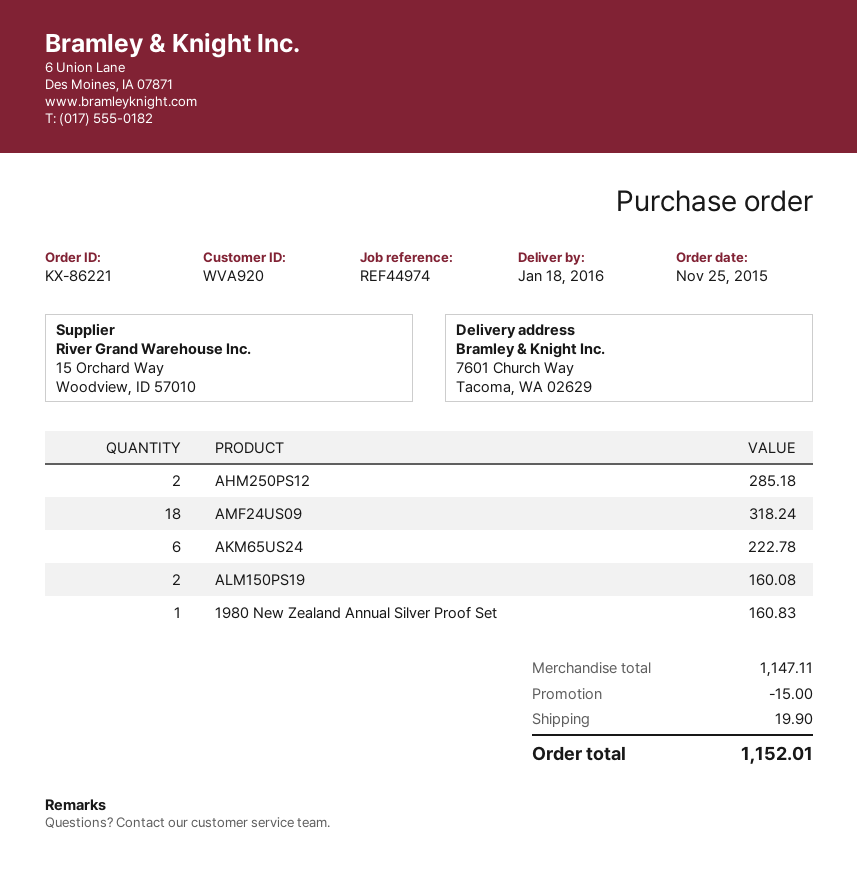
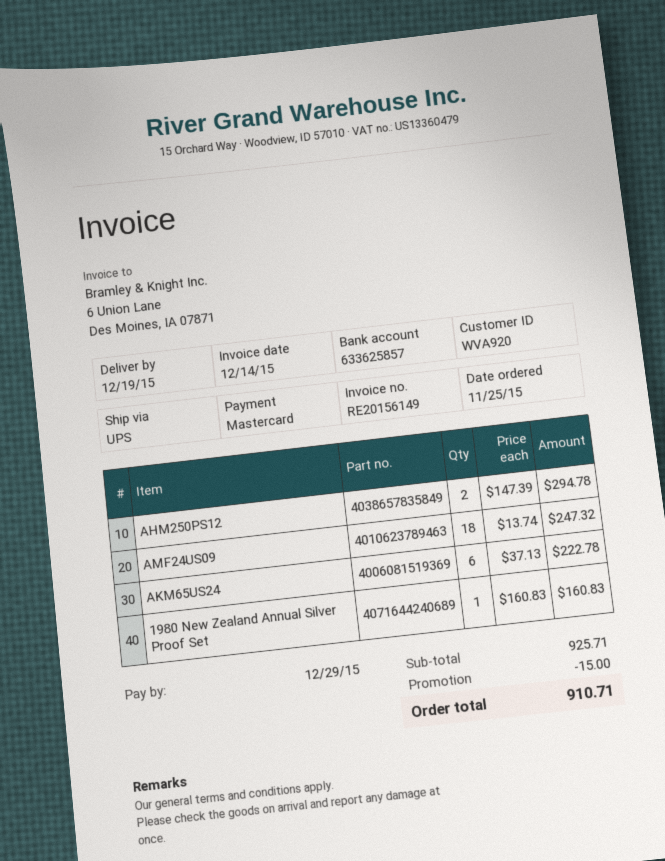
delivery date: 2016-01-18 -> 2015-12-19
AHM250PS12: 2 for 285.18 -> 2 for 294.78
AMF24US09: 18 for 318.24 -> 18 for 247.32
ALM150PS19: 2 for 160.08 -> none
subtotal: 1147.11 -> 925.71
shipping: 19.90 -> none
total: 1152.01 -> 910.71

